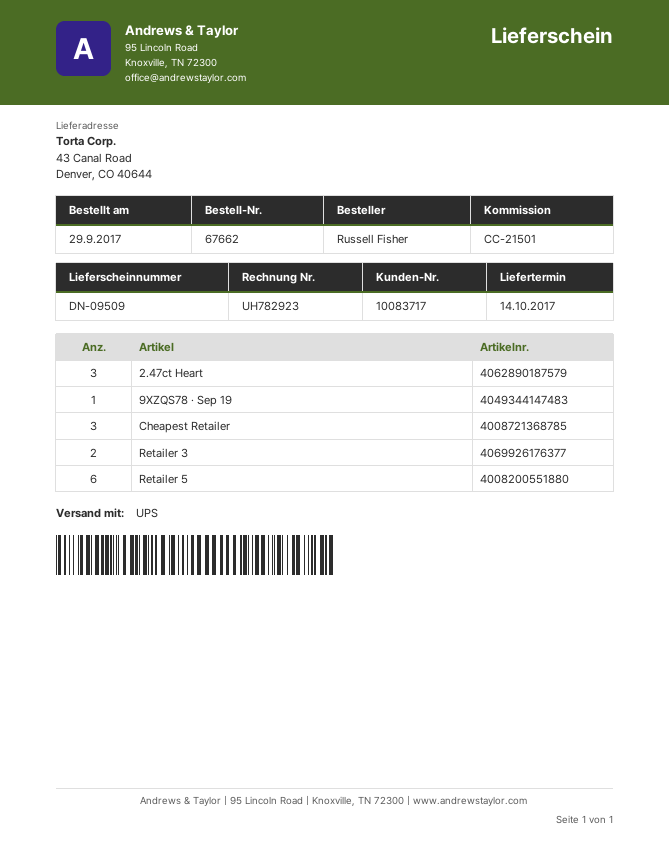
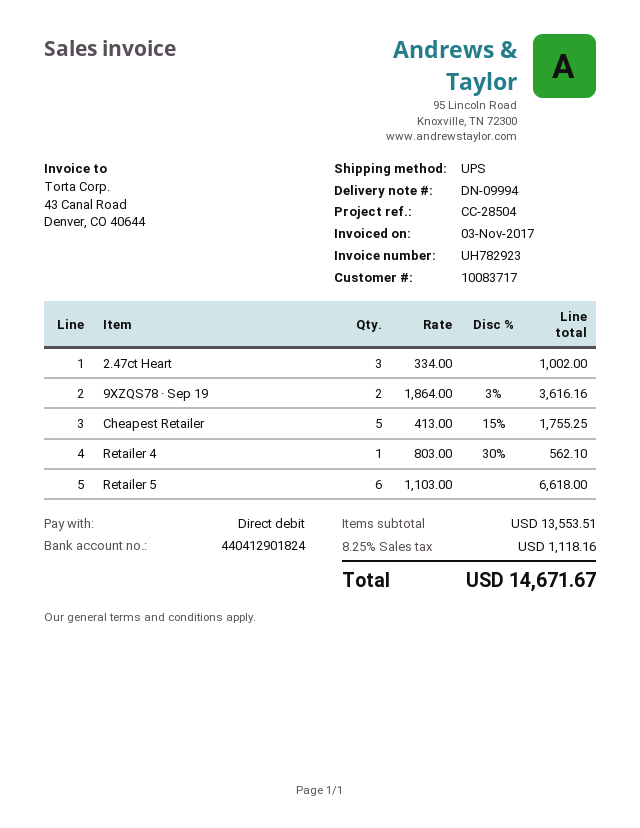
delivery note number: DN-09509 -> DN-09994
reference: CC-21501 -> CC-28504
9XZQS78 · Sep 19: 1 -> 2
Cheapest Retailer: 3 -> 5
Retailer 3: 2 -> none
Retailer 4: none -> 1

